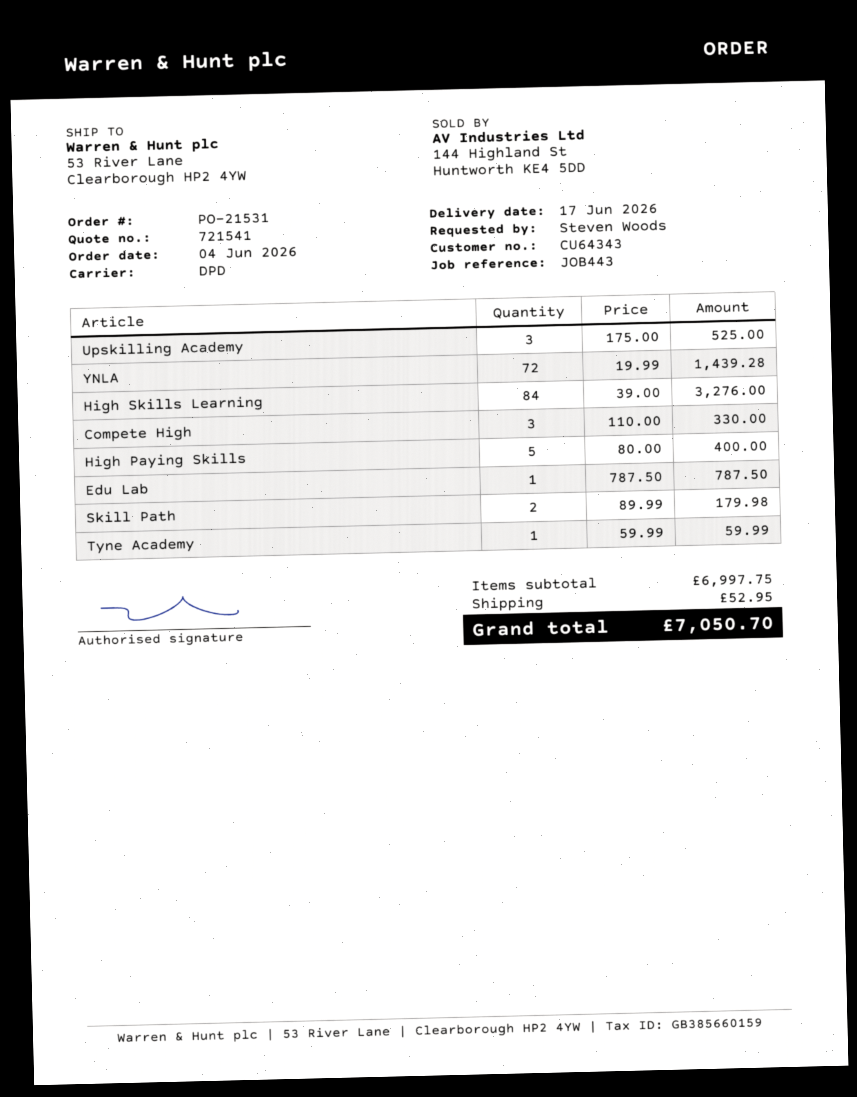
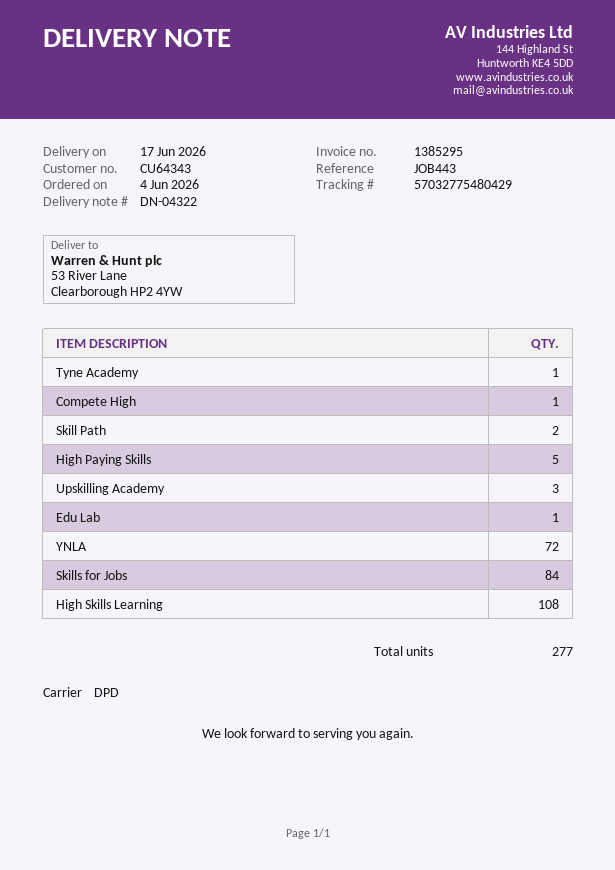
High Skills Learning: 84 -> 108
Compete High: 3 -> 1
Skills for Jobs: none -> 84

